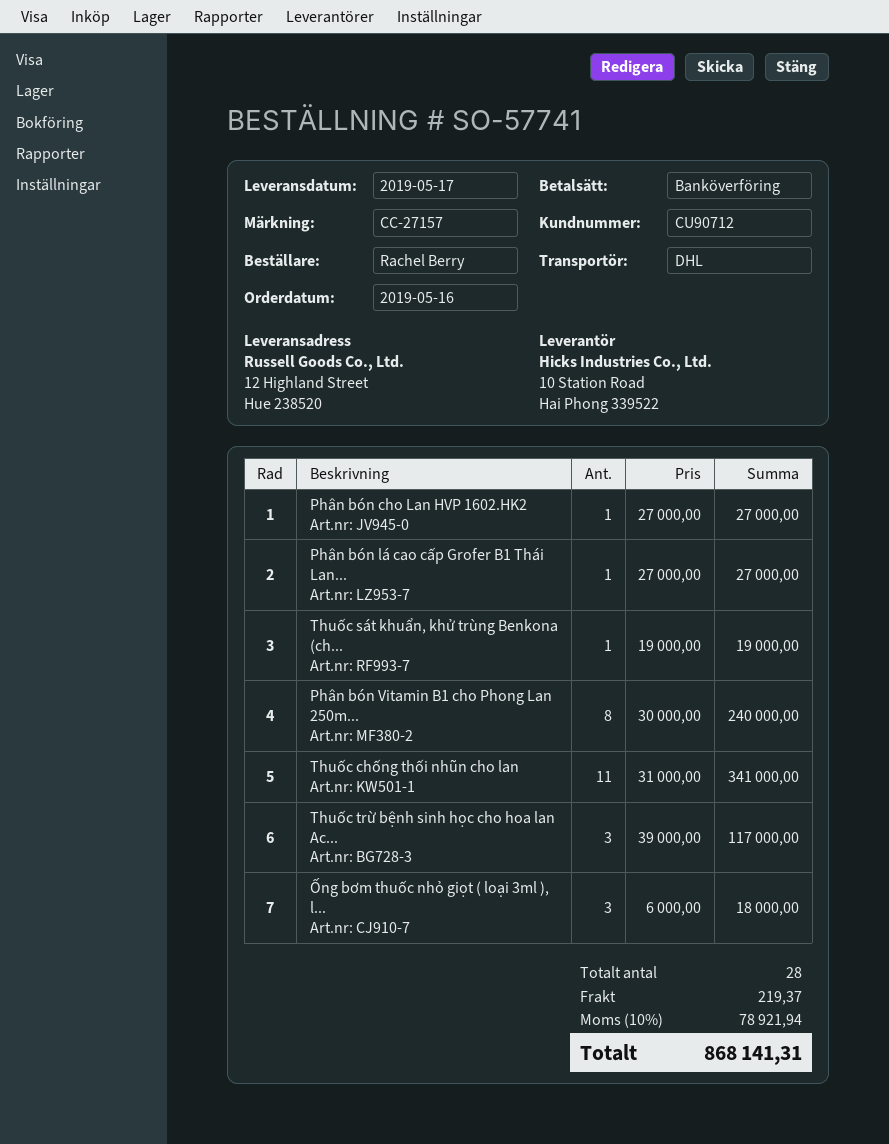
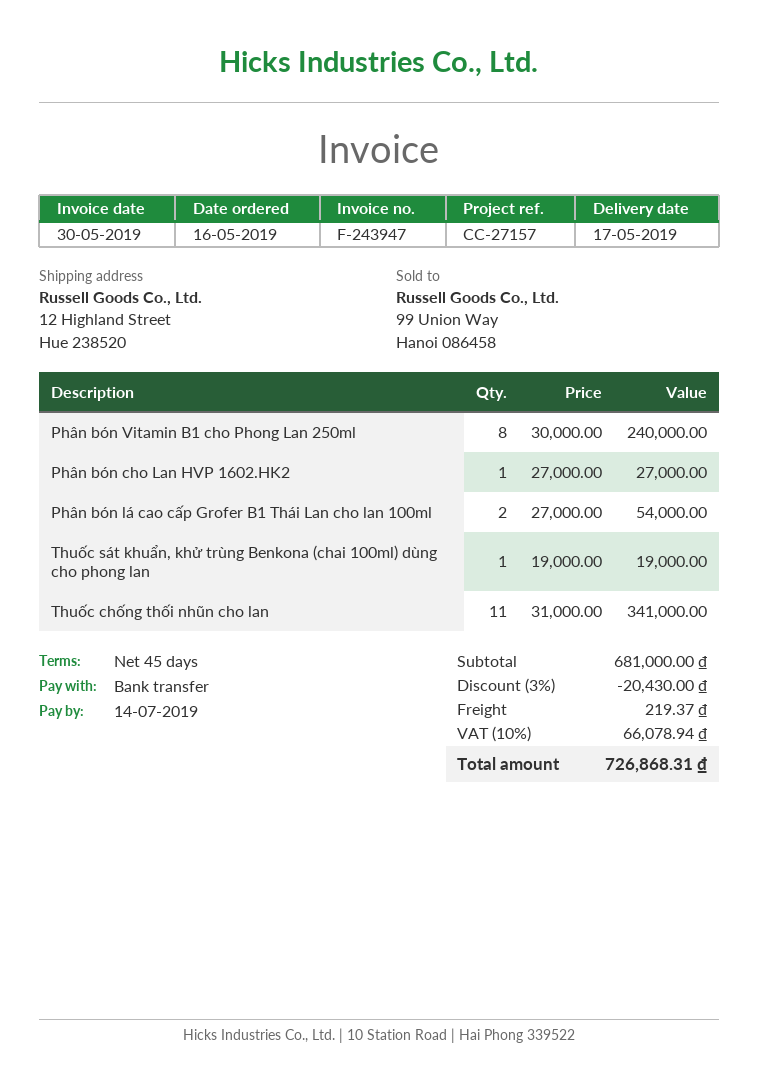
Phân bón lá cao cấp Grofer B1 Thái Lan...: 1 x 27000.00 = 27000.00 -> 2 x 27000.00 = 54000.00
Thuốc trừ bệnh sinh học cho hoa lan Ac...: 3 x 39000.00 = 117000.00 -> none
Ống bơm thuốc nhỏ giọt ( loại 3ml ), l...: 3 x 6000.00 = 18000.00 -> none
discount: none -> 3% = 20430.00
tax: 10% = 78921.94 -> 10% = 66078.94
total: 868141.31 -> 726868.31

